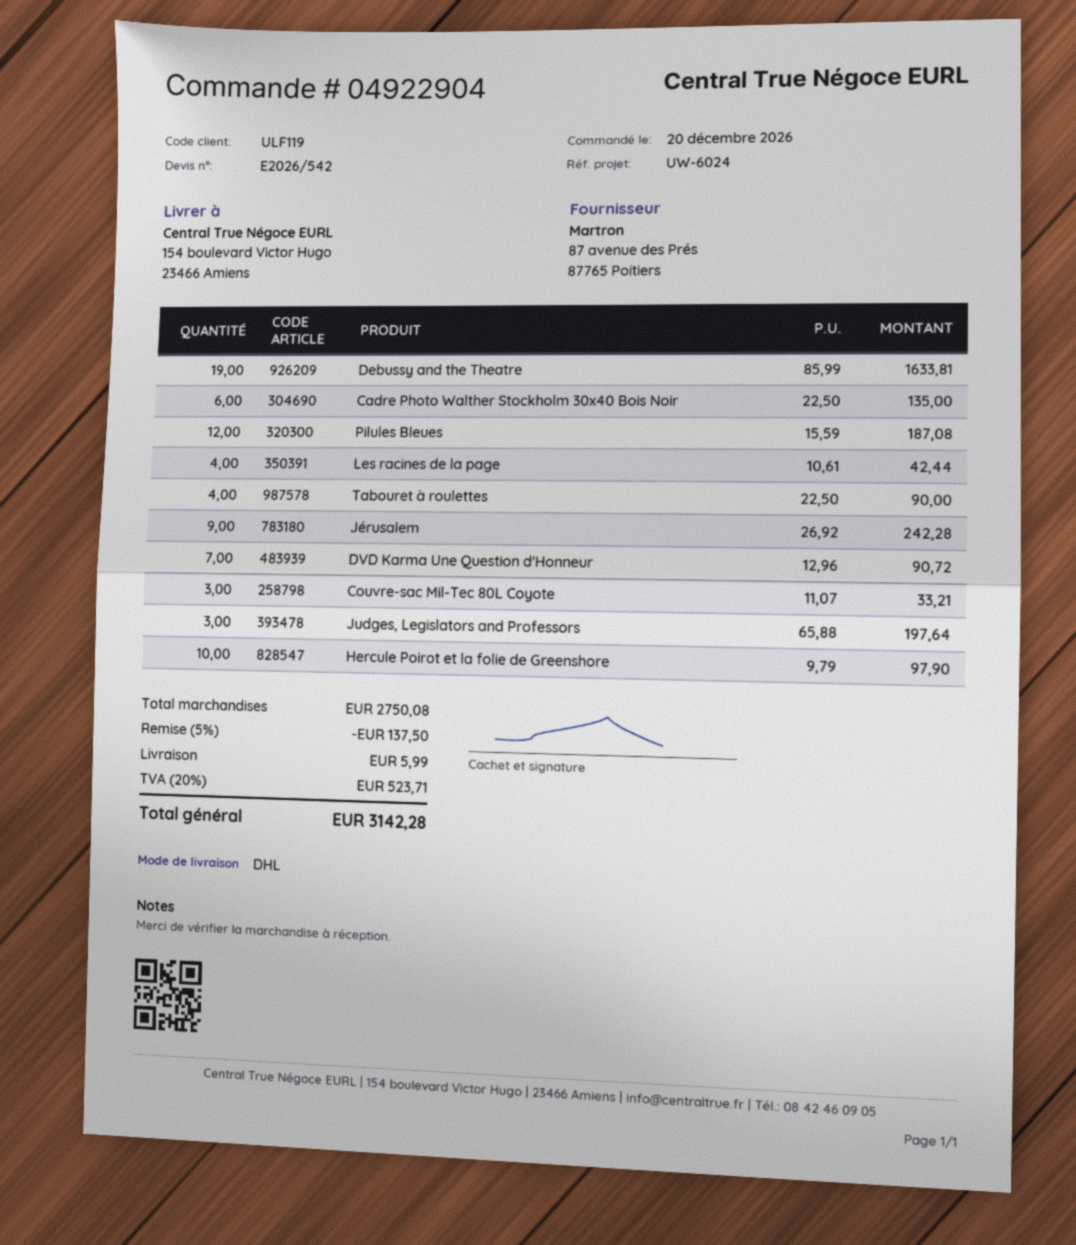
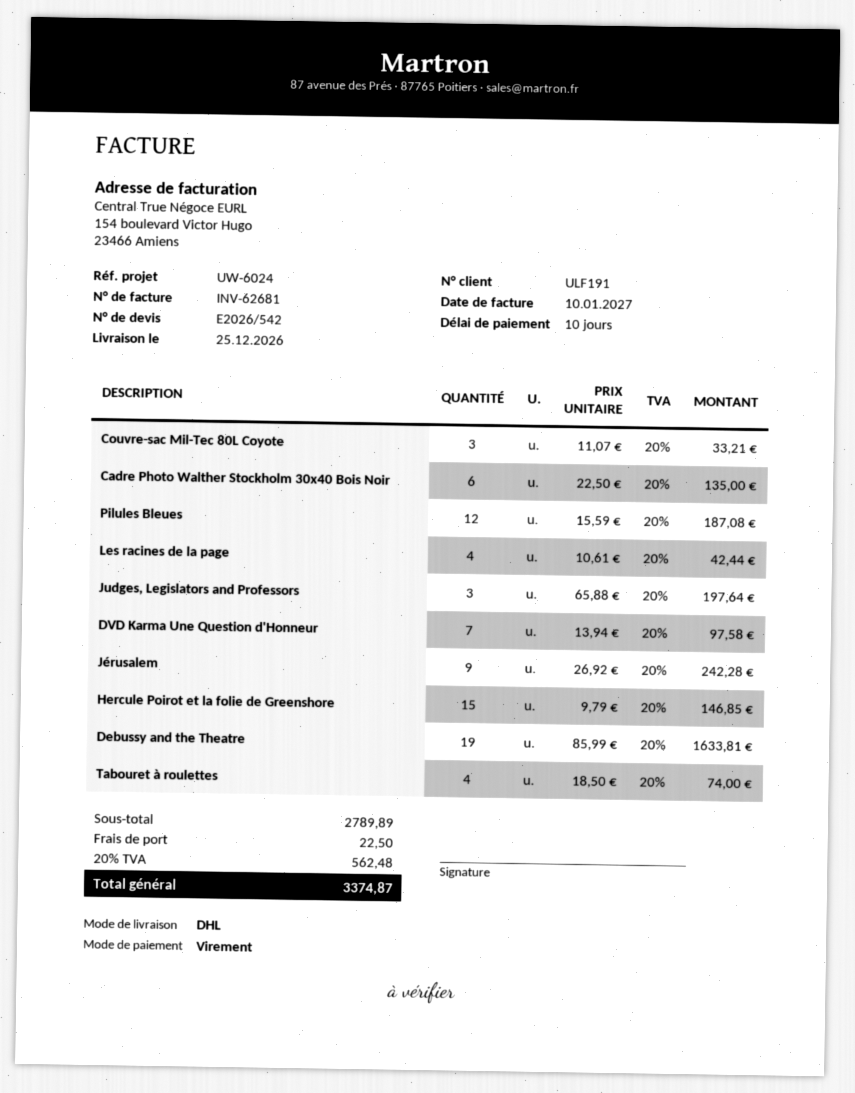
customer number: ULF119 -> ULF191
Tabouret à roulettes: 4 x 22.50 = 90.00 -> 4 x 18.50 = 74.00
DVD Karma Une Question d'Honneur: 7 x 12.96 = 90.72 -> 7 x 13.94 = 97.58
Hercule Poirot et la folie de Greenshore: 10 x 9.79 = 97.90 -> 15 x 9.79 = 146.85
subtotal: 2750.08 -> 2789.89
discount: 5% = 137.50 -> none
shipping: 5.99 -> 22.50
tax: 20% = 523.71 -> 20% = 562.48
total: 3142.28 -> 3374.87

